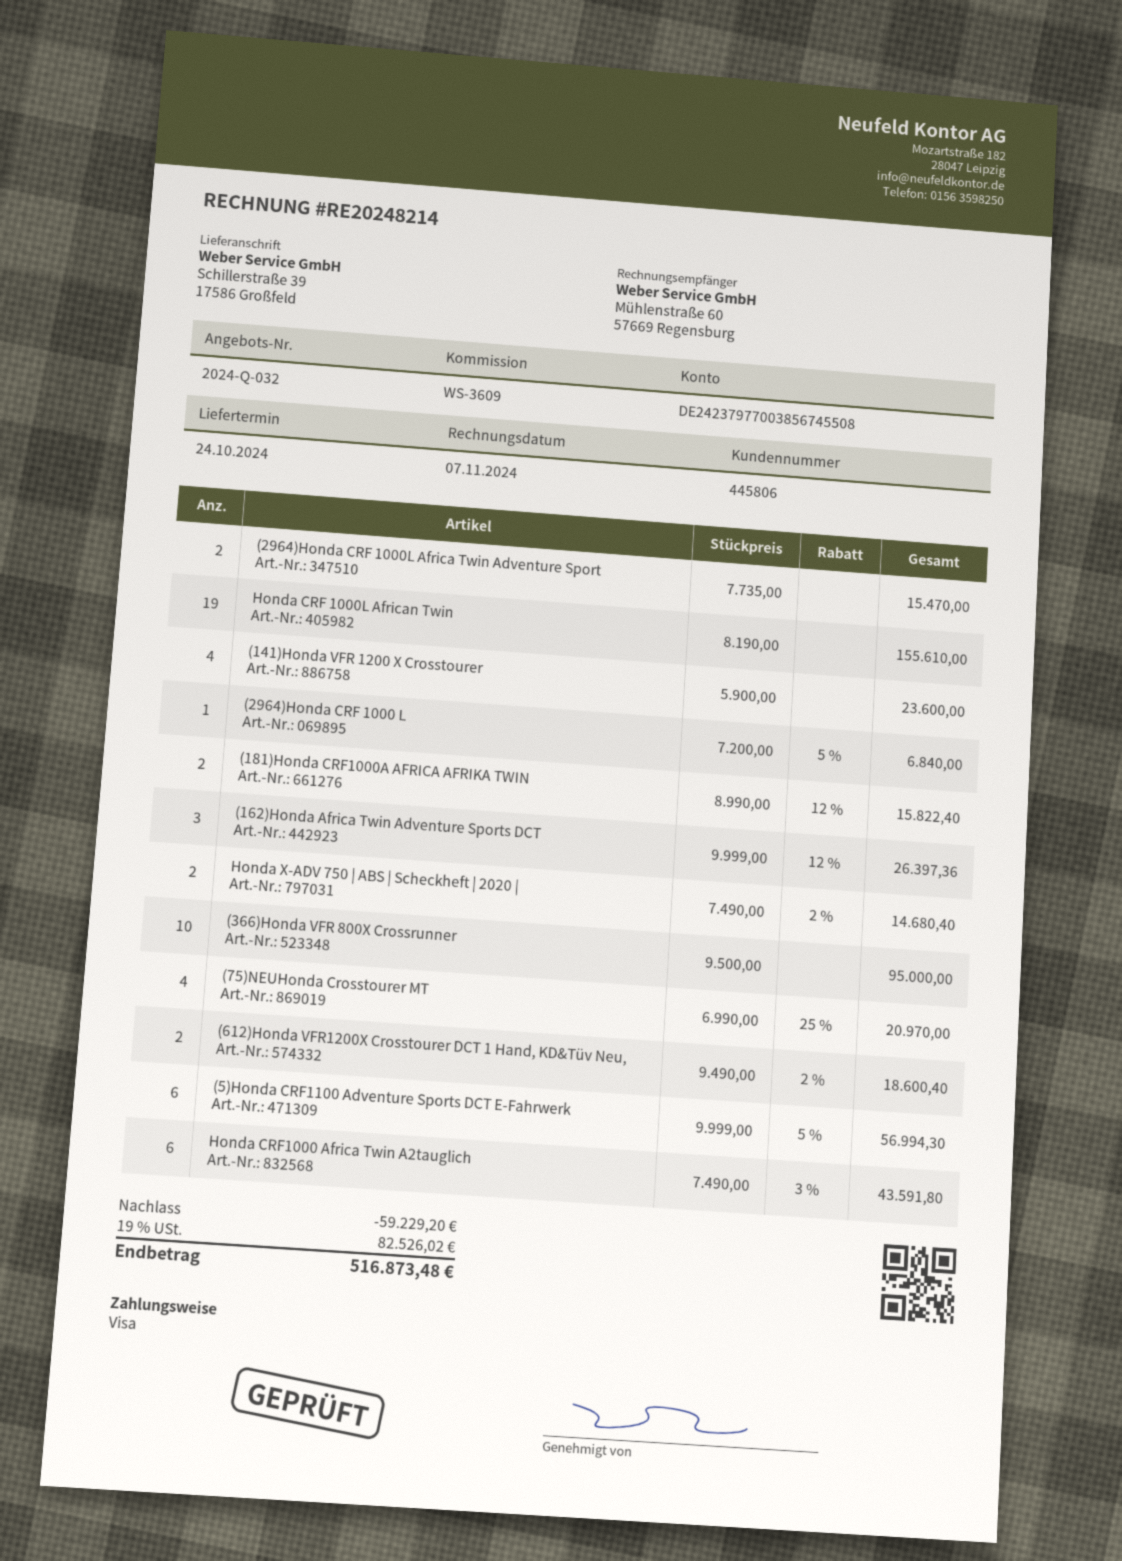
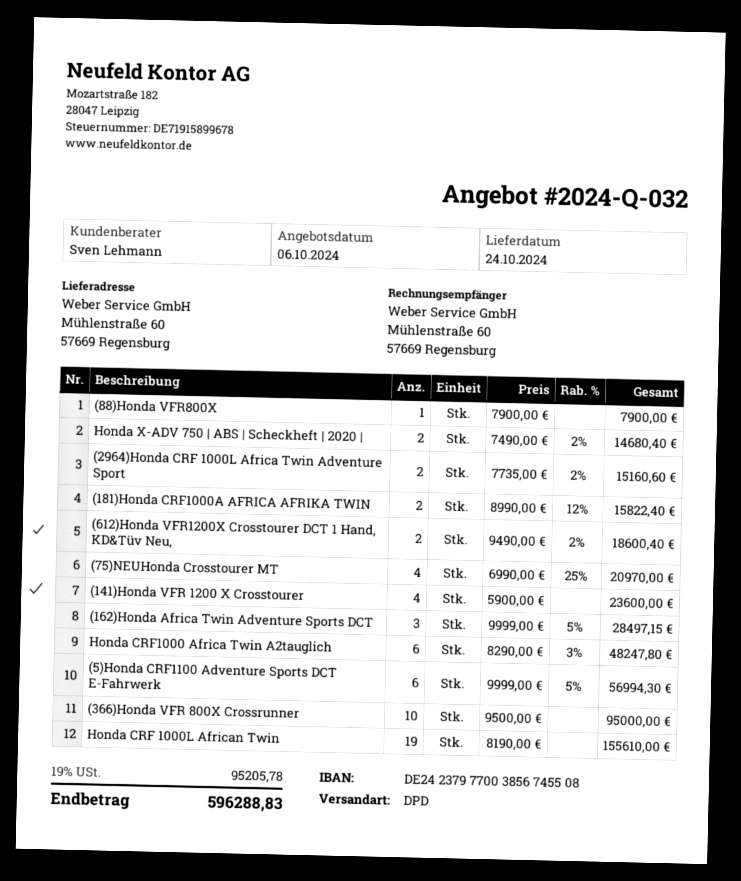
ship to: Schillerstraße 39, 17586 Großfeld -> Mühlenstraße 60, 57669 Regensburg
(2964)Honda CRF 1000L Africa Twin Adventure Sport: 2 x 7735.00 = 15470.00 -> 2 x 7735.00 - 2% = 15160.60
(2964)Honda CRF 1000 L: 1 x 7200.00 - 5% = 6840.00 -> none
(162)Honda Africa Twin Adventure Sports DCT: 3 x 9999.00 - 12% = 26397.36 -> 3 x 9999.00 - 5% = 28497.15
Honda CRF1000 Africa Twin A2tauglich: 6 x 7490.00 - 3% = 43591.80 -> 6 x 8290.00 - 3% = 48247.80
(88)Honda VFR800X: none -> 1 x 7900.00 = 7900.00
discount: 59229.20 -> none
tax: 19% = 82526.02 -> 19% = 95205.78
total: 516873.48 -> 596288.83

